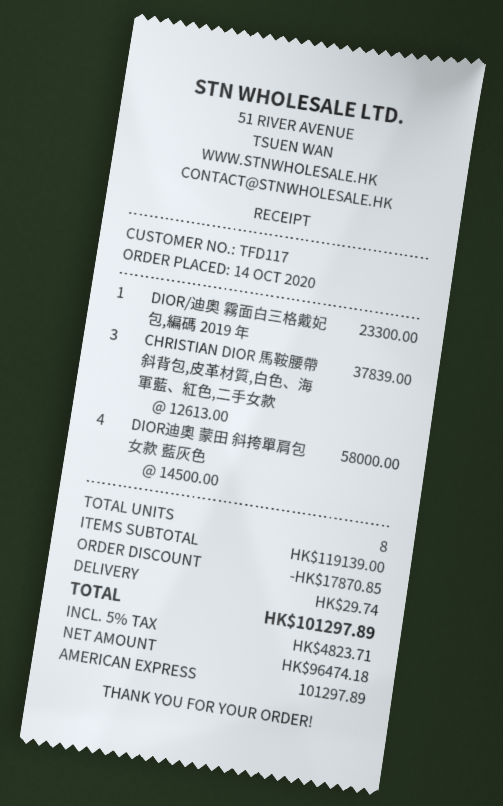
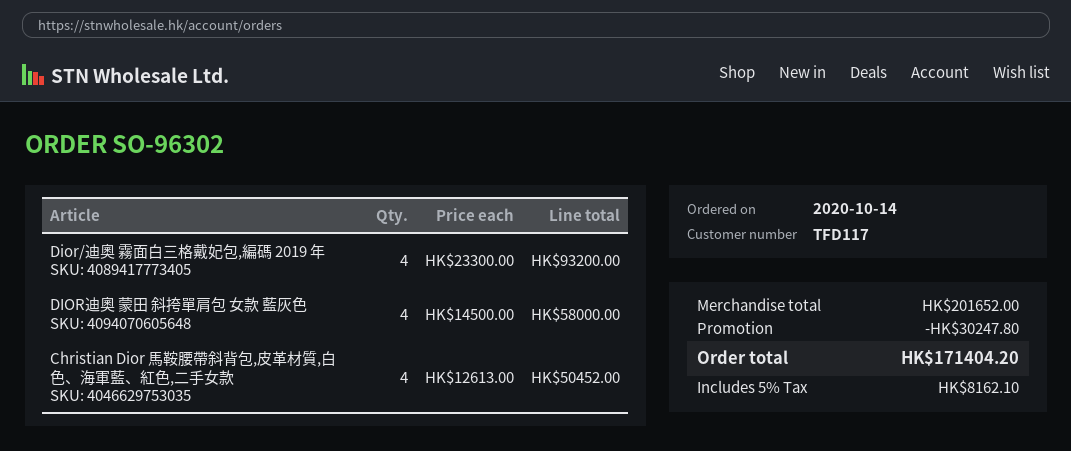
DIOR/迪奧 霧面白三格戴妃包,編碼 2019 年: 1 x 23300.00 = 23300.00 -> 4 x 23300.00 = 93200.00
CHRISTIAN DIOR 馬鞍腰帶斜背包,皮革材質,白色、海軍藍、紅色,二手女款: 3 x 12613.00 = 37839.00 -> 4 x 12613.00 = 50452.00
subtotal: 119139.00 -> 201652.00
discount: 17870.85 -> 30247.80
shipping: 29.74 -> none
tax: 5% = 4823.71 -> 5% = 8162.10
total: 101297.89 -> 171404.20

